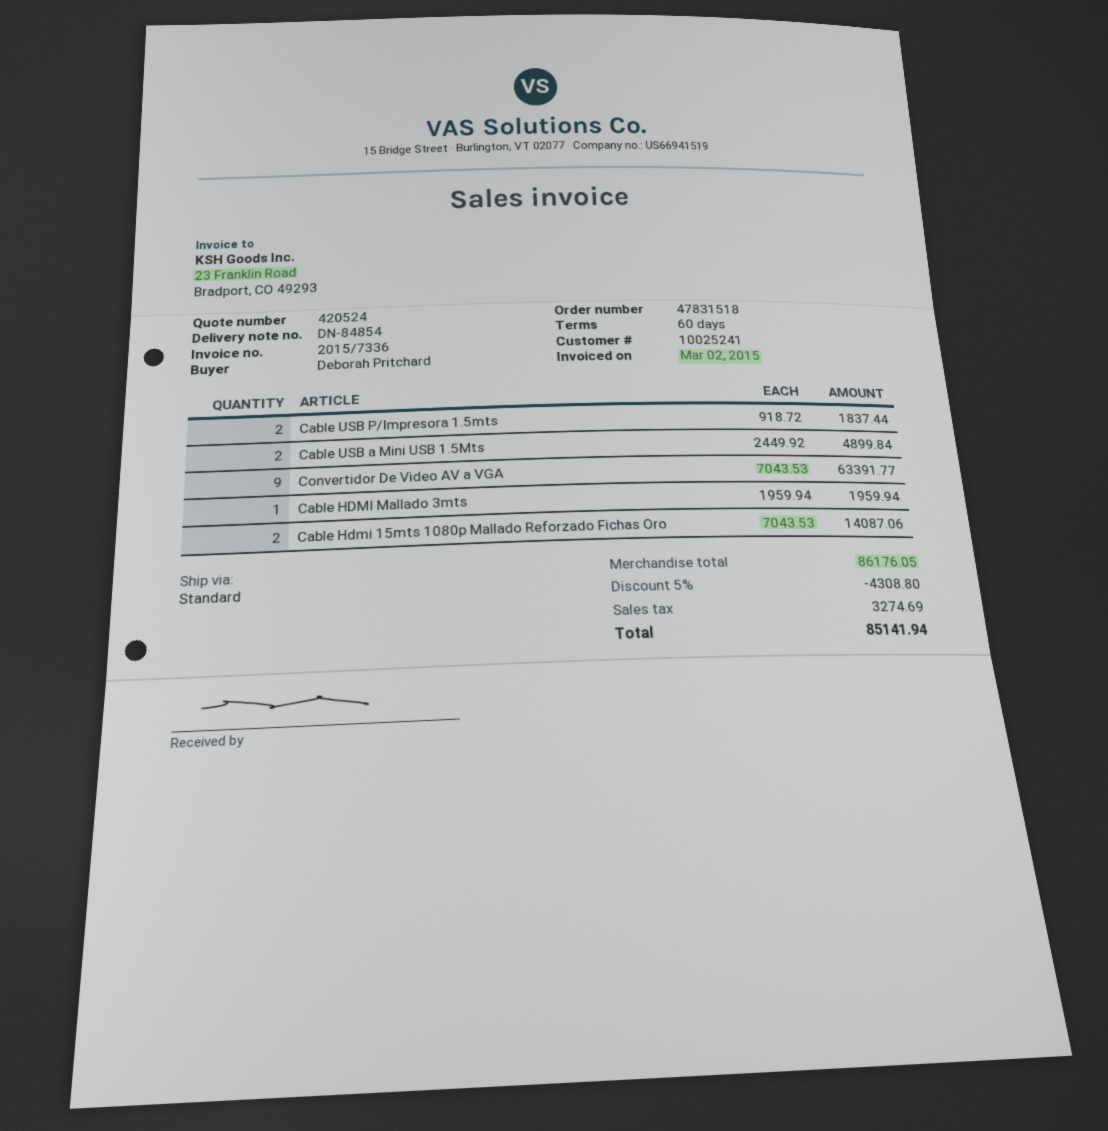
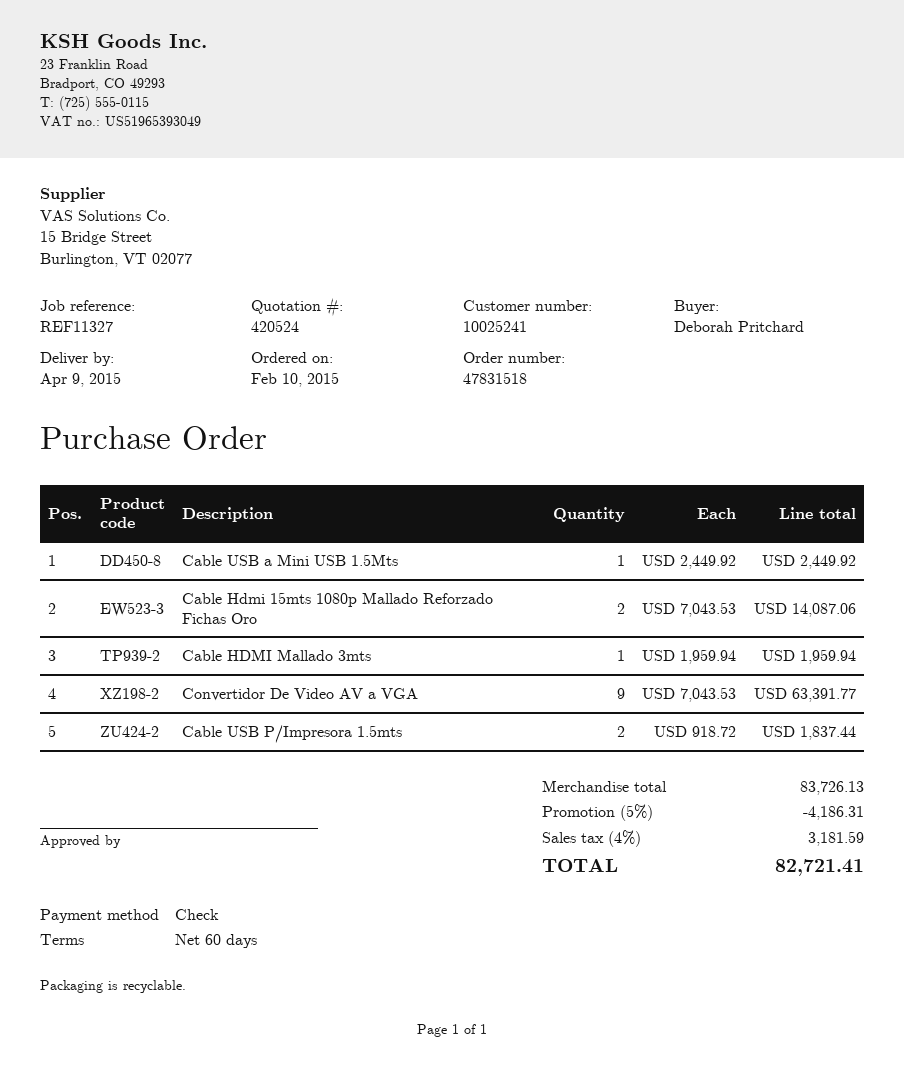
Cable USB a Mini USB 1.5Mts: 2 x 2449.92 = 4899.84 -> 1 x 2449.92 = 2449.92
subtotal: 86176.05 -> 83726.13
discount: 5% = 4308.80 -> 5% = 4186.31
tax: 3274.69 -> 3181.59
total: 85141.94 -> 82721.41

